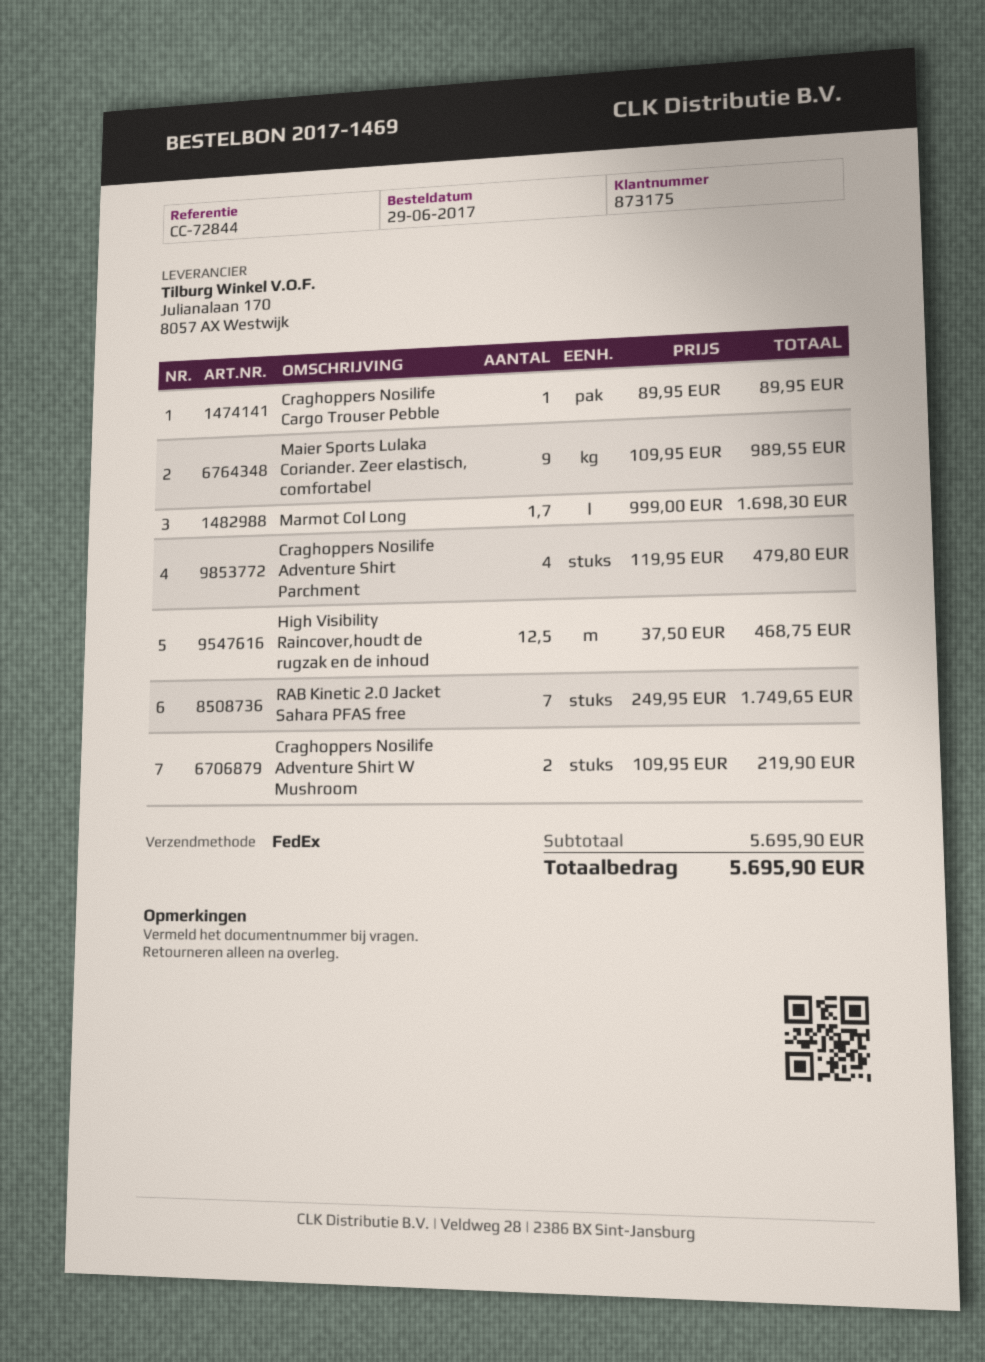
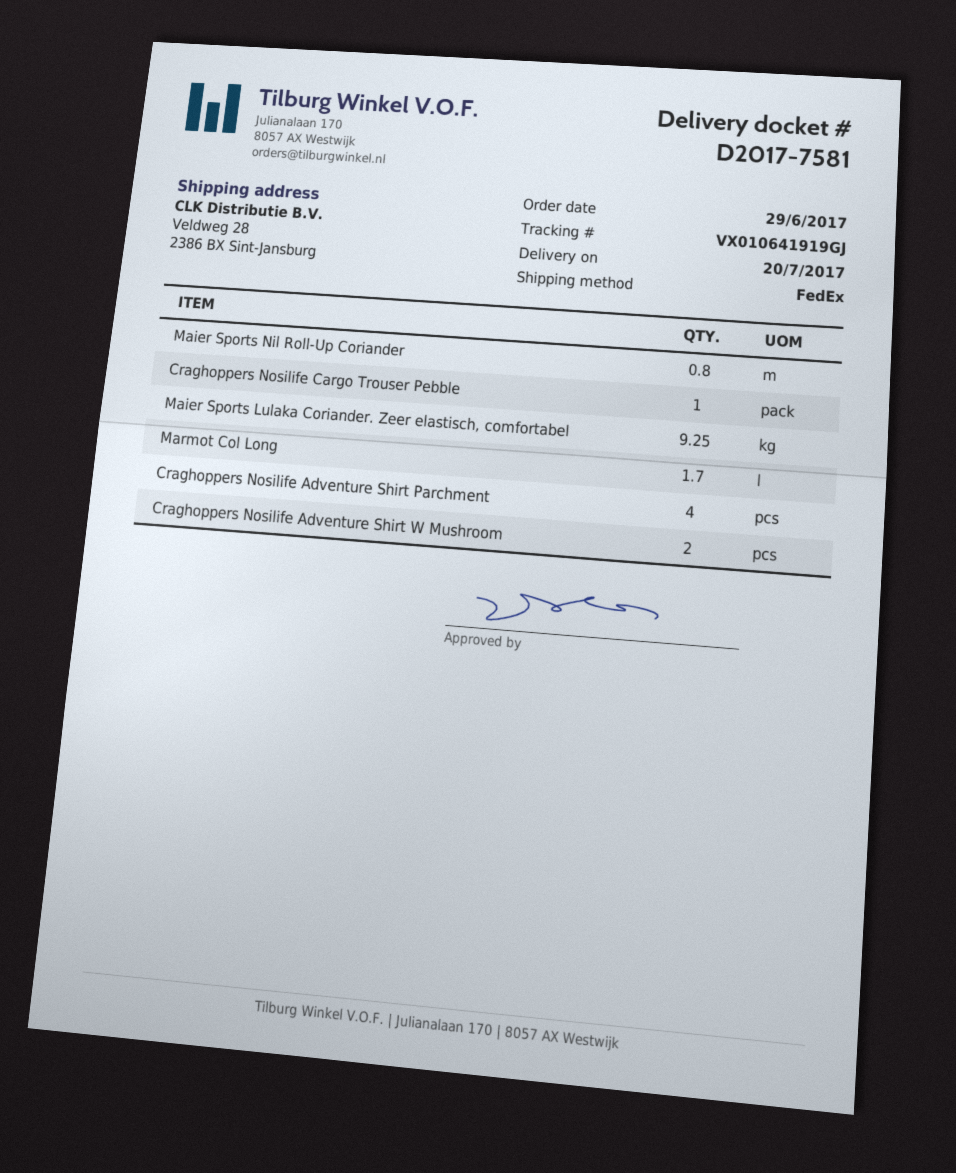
Maier Sports Lulaka Coriander. Zeer elastisch, comfortabel: 9 -> 9.25
High Visibility Raincover,houdt de rugzak en de inhoud: 12.5 -> none
RAB Kinetic 2.0 Jacket Sahara PFAS free: 7 -> none
Maier Sports Nil Roll-Up Coriander: none -> 0.8

